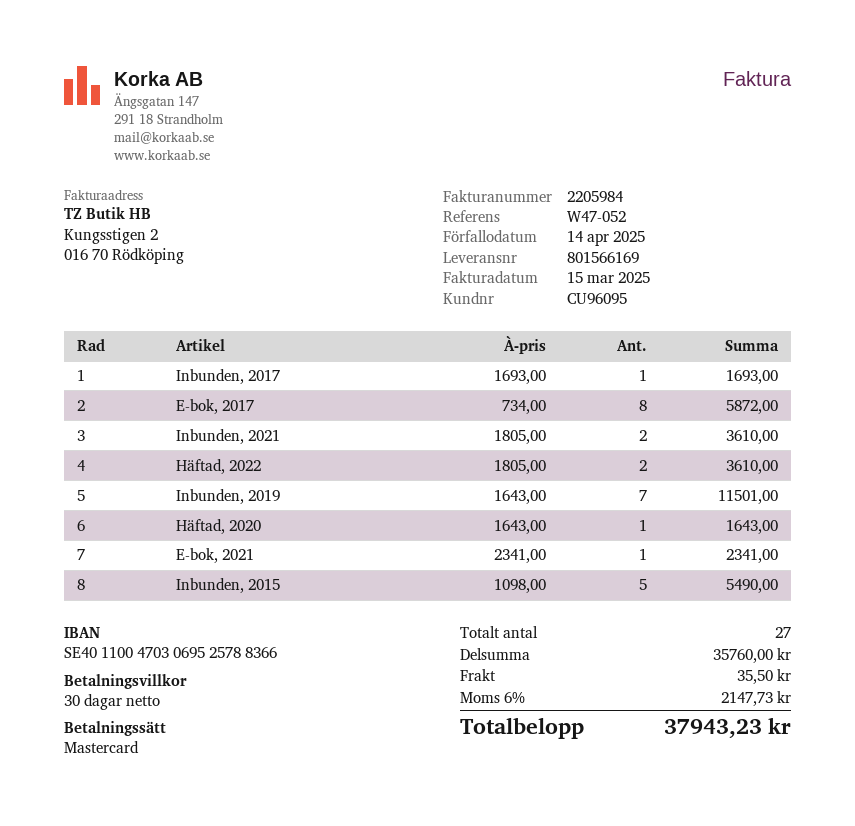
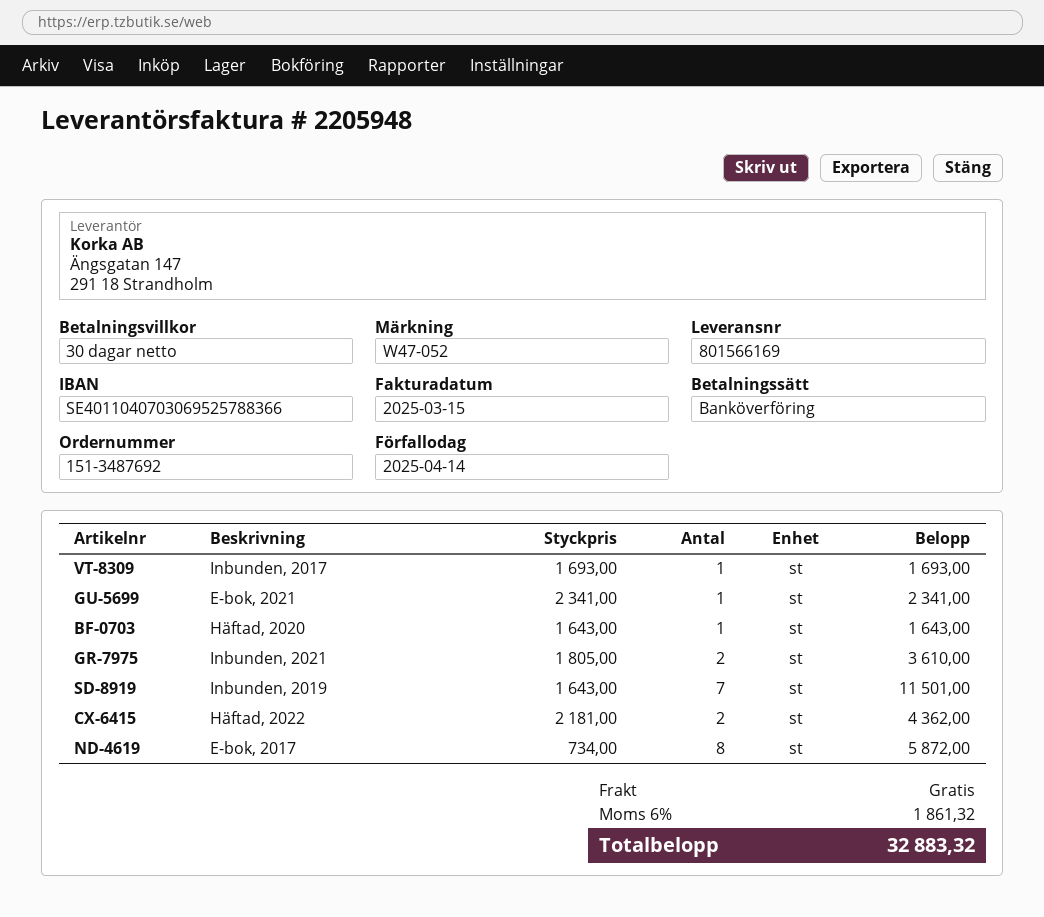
invoice number: 2205984 -> 2205948
payment method: Mastercard -> bank transfer
bank account: SE4011004703069525788366 -> SE4011040703069525788366
Häftad, 2022: 2 x 1805.00 = 3610.00 -> 2 x 2181.00 = 4362.00
Inbunden, 2015: 5 x 1098.00 = 5490.00 -> none
shipping: 35.50 -> 0.00
tax: 6% = 2147.73 -> 6% = 1861.32
total: 37943.23 -> 32883.32

